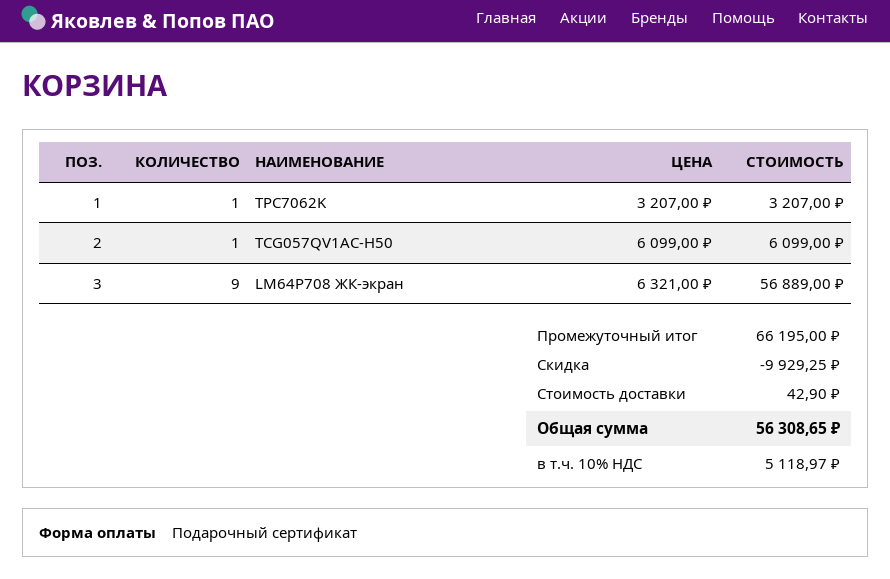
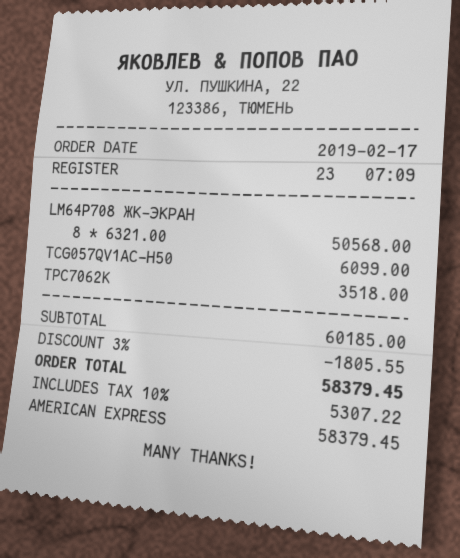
payment method: gift card -> American Express
TPC7062K: 1 x 3207.00 = 3207.00 -> 1 x 3518.00 = 3518.00
LM64P708 ЖК-экран: 9 x 6321.00 = 56889.00 -> 8 x 6321.00 = 50568.00
subtotal: 66195.00 -> 60185.00
discount: 9929.25 -> 1805.55
shipping: 42.90 -> none
tax: 10% = 5118.97 -> 10% = 5307.22
total: 56308.65 -> 58379.45

